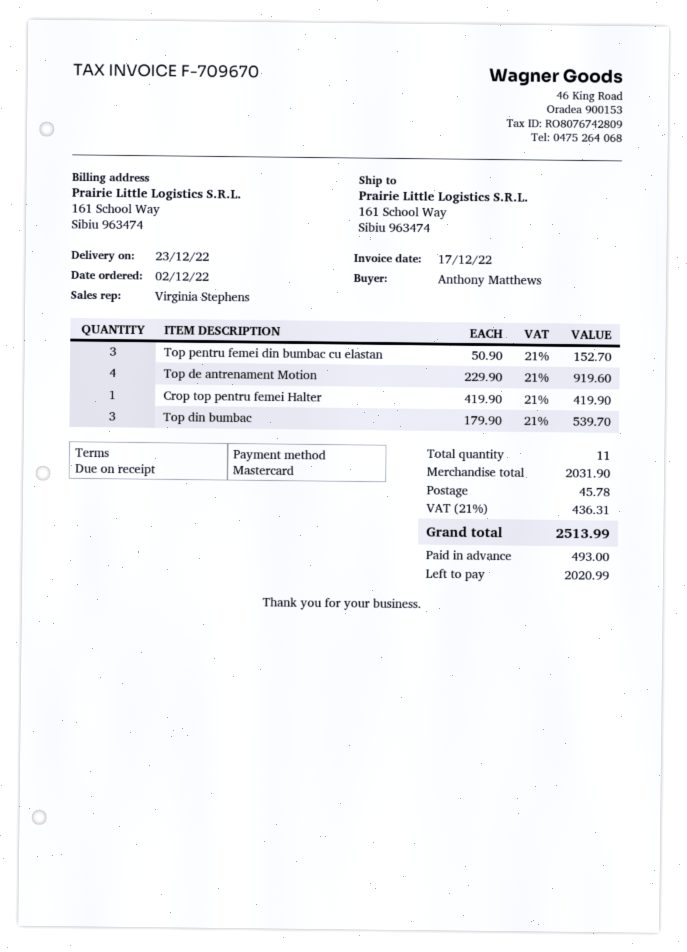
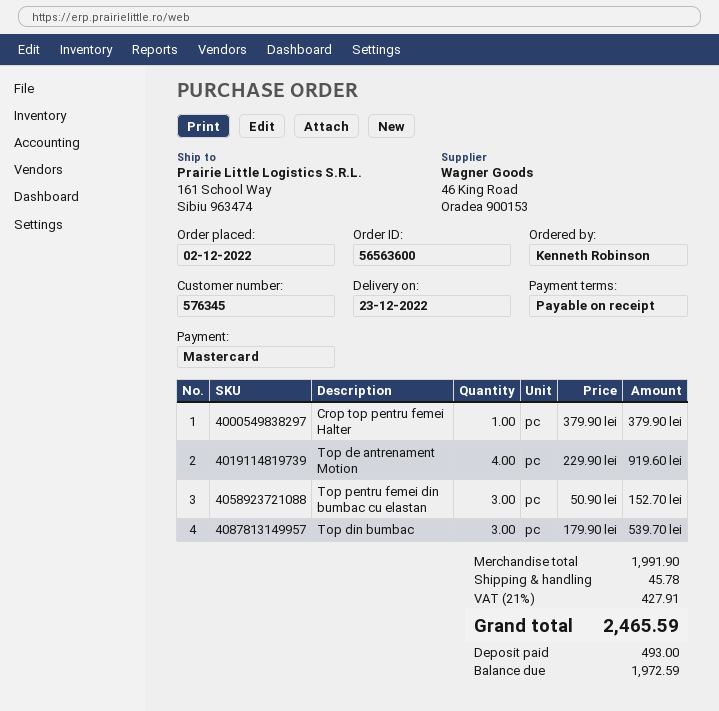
ordered by: Anthony Matthews -> Kenneth Robinson
Crop top pentru femei Halter: 1 x 419.90 = 419.90 -> 1 x 379.90 = 379.90
subtotal: 2031.90 -> 1991.90
tax: 21% = 436.31 -> 21% = 427.91
total: 2513.99 -> 2465.59
balance: 2020.99 -> 1972.59

